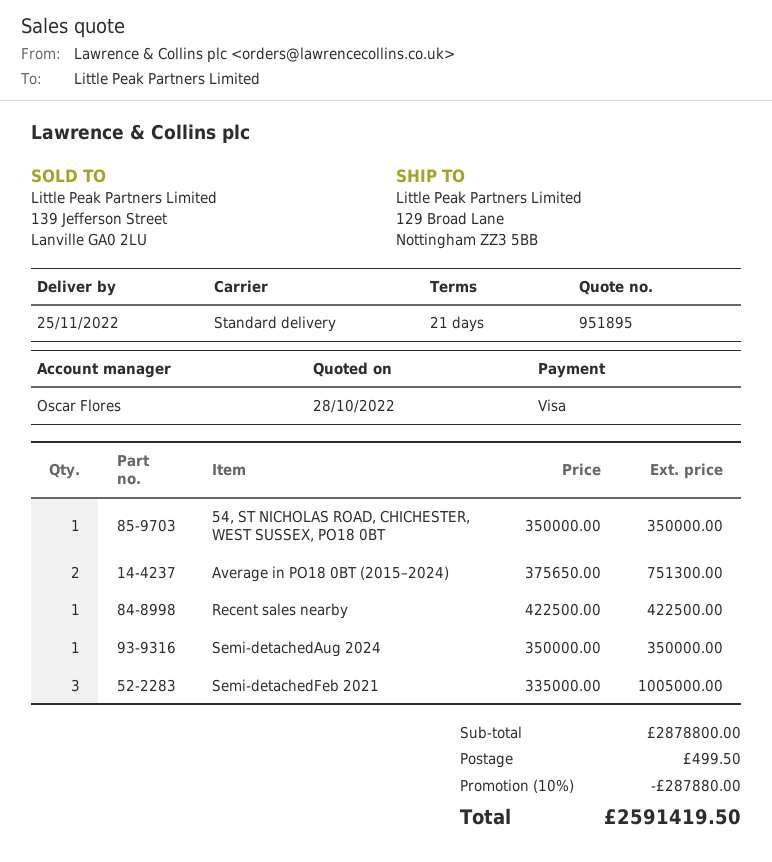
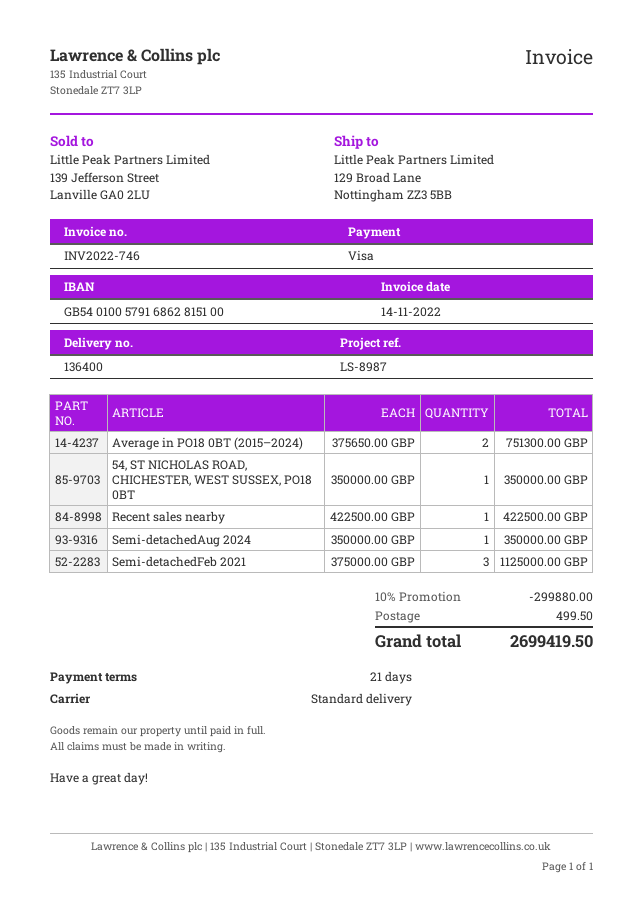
Semi-detachedFeb 2021: 3 x 335000.00 = 1005000.00 -> 3 x 375000.00 = 1125000.00
discount: 10% = 287880.00 -> 10% = 299880.00
total: 2591419.50 -> 2699419.50

